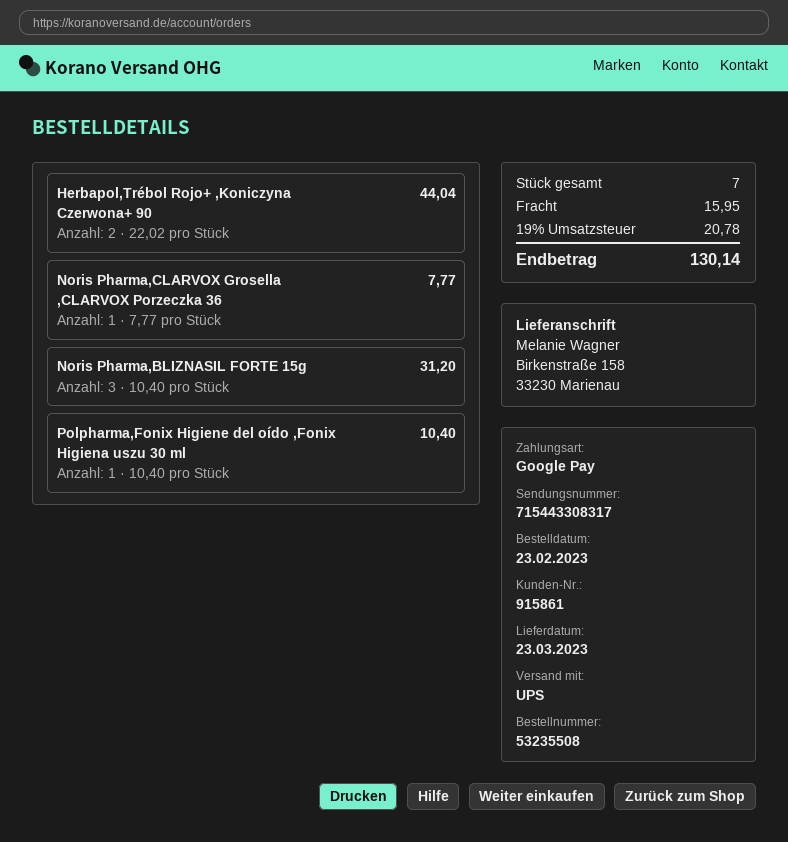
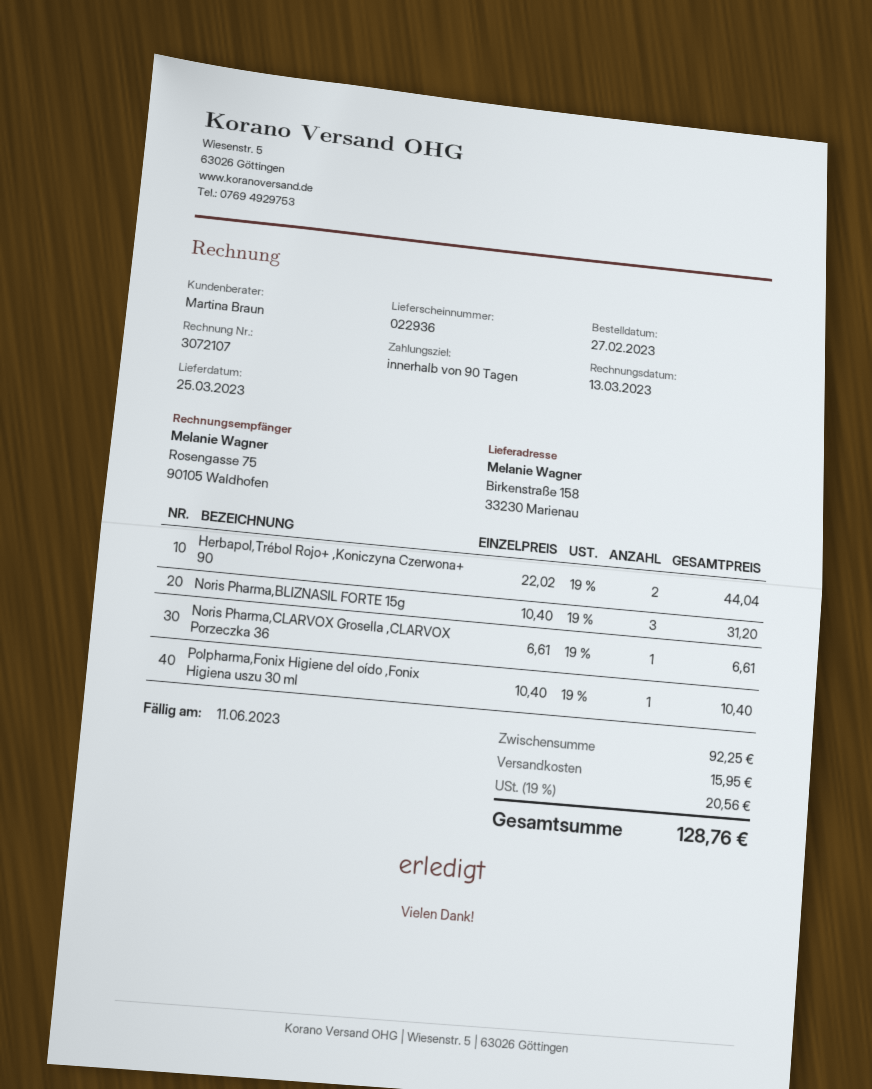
order date: 2023-02-23 -> 2023-02-27
delivery date: 2023-03-23 -> 2023-03-25
Noris Pharma,CLARVOX Grosella ,CLARVOX Porzeczka 36: 1 x 7.77 = 7.77 -> 1 x 6.61 = 6.61
tax: 19% = 20.78 -> 19% = 20.56
total: 130.14 -> 128.76

